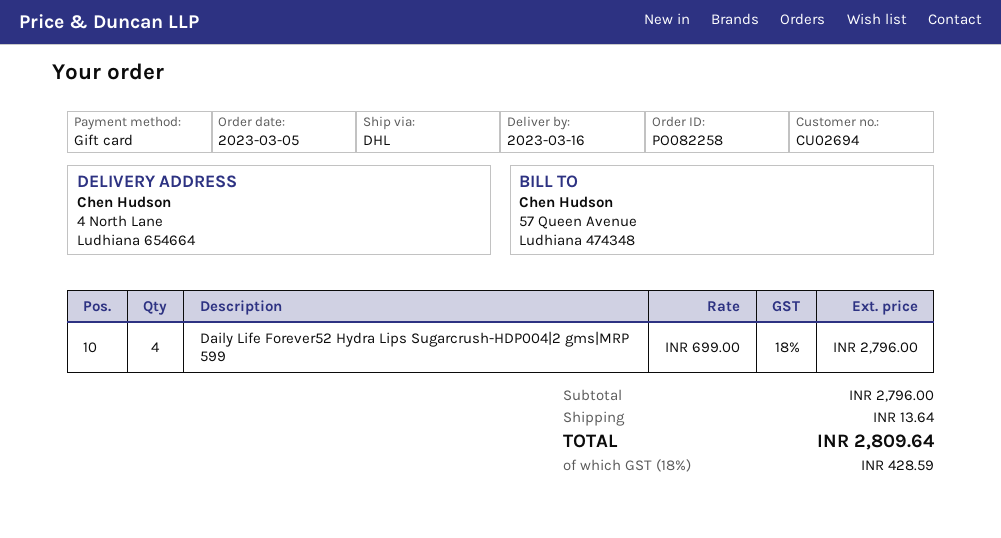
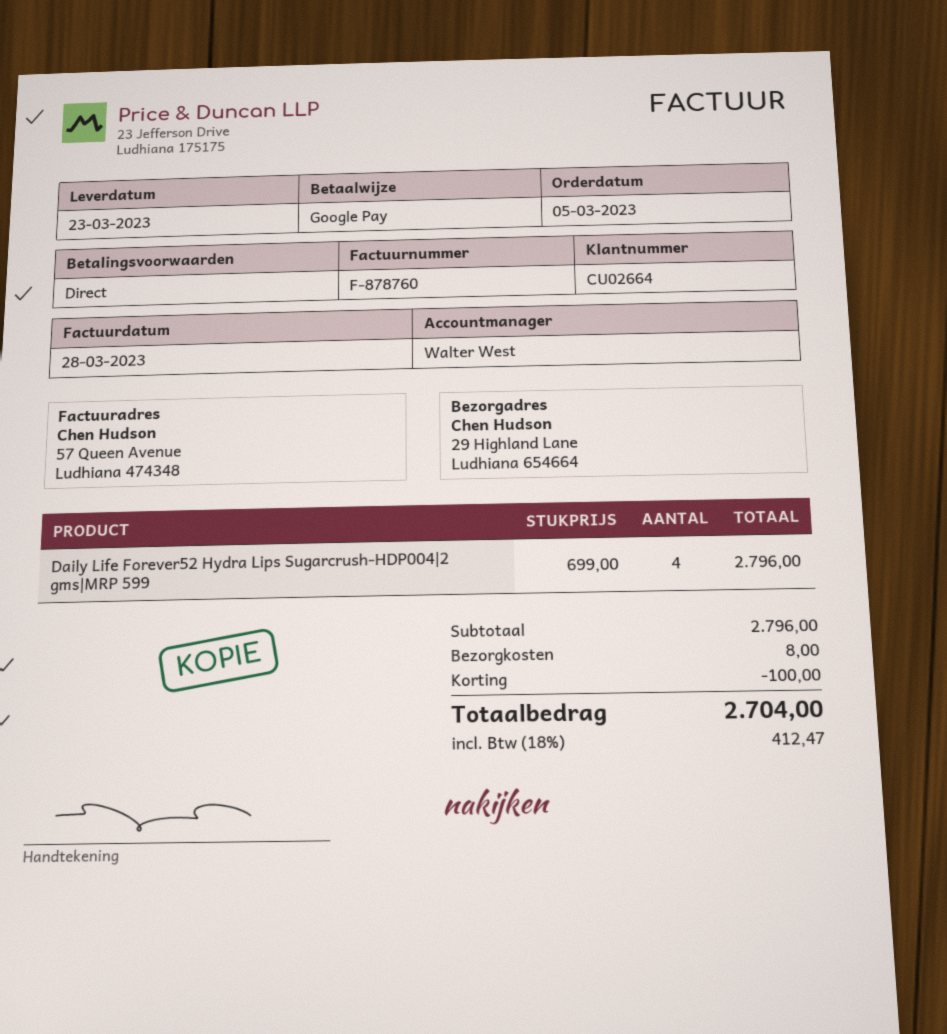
delivery date: 2023-03-16 -> 2023-03-23
customer number: CU02694 -> CU02664
payment method: gift card -> Google Pay
ship to: 4 North Lane, Ludhiana 654664 -> 29 Highland Lane, Ludhiana 654664
discount: none -> 100.00
shipping: 13.64 -> 8.00
tax: 18% = 428.59 -> 18% = 412.47
total: 2809.64 -> 2704.00

